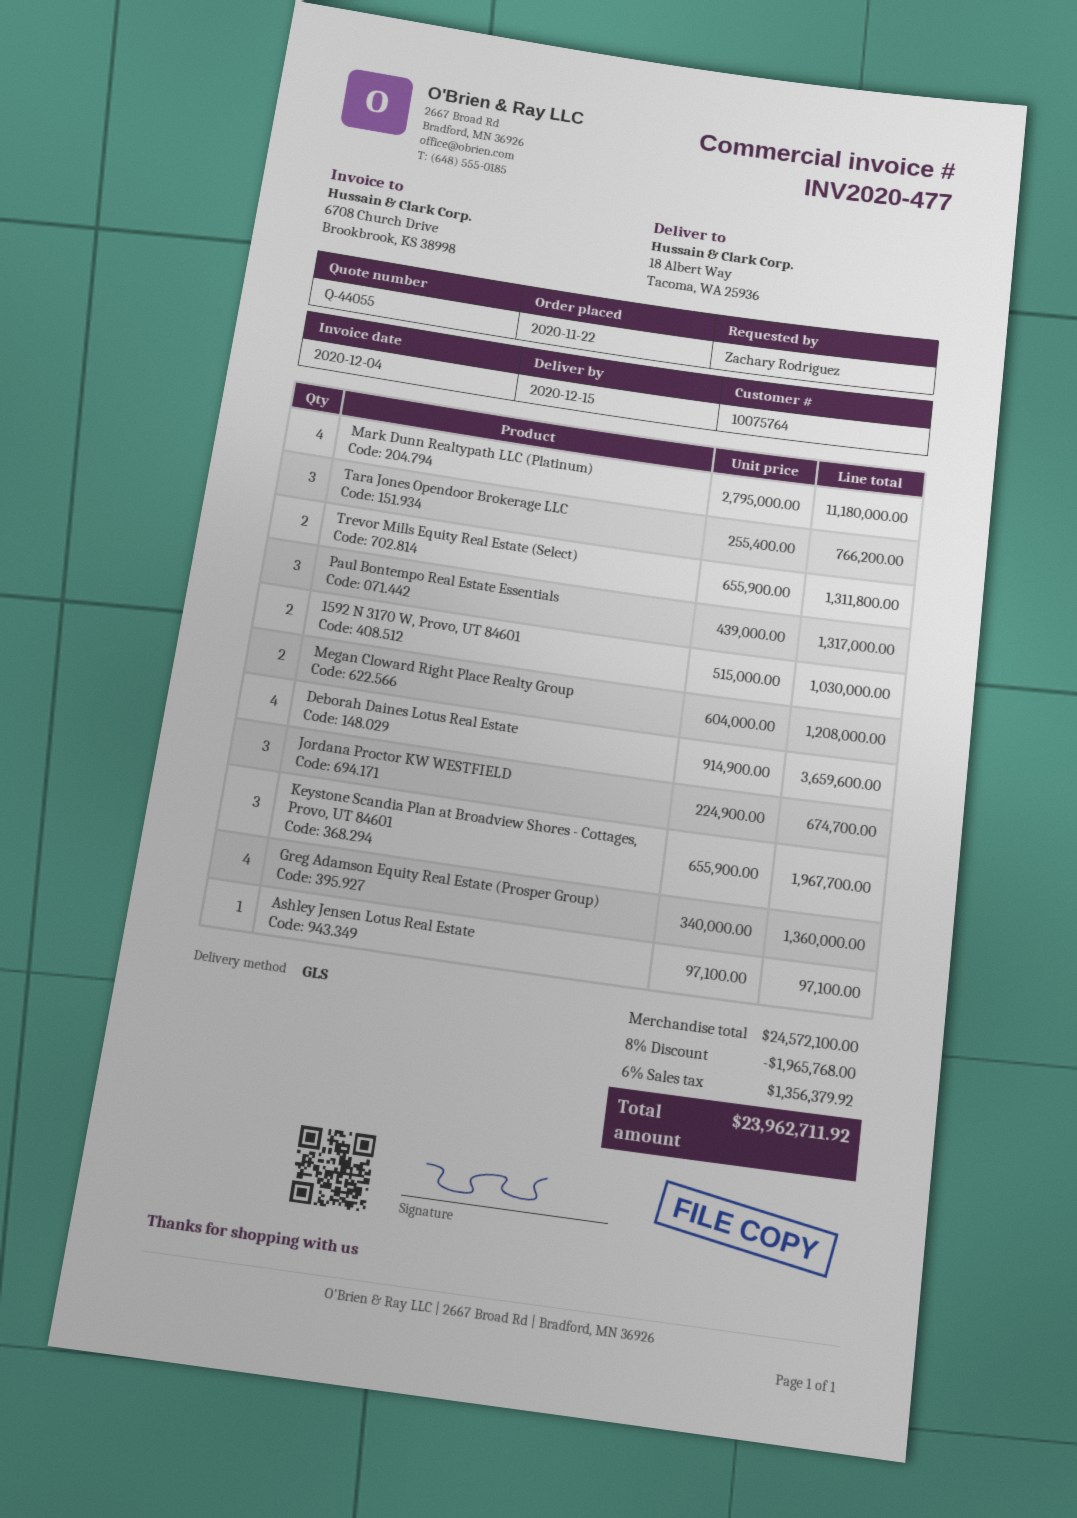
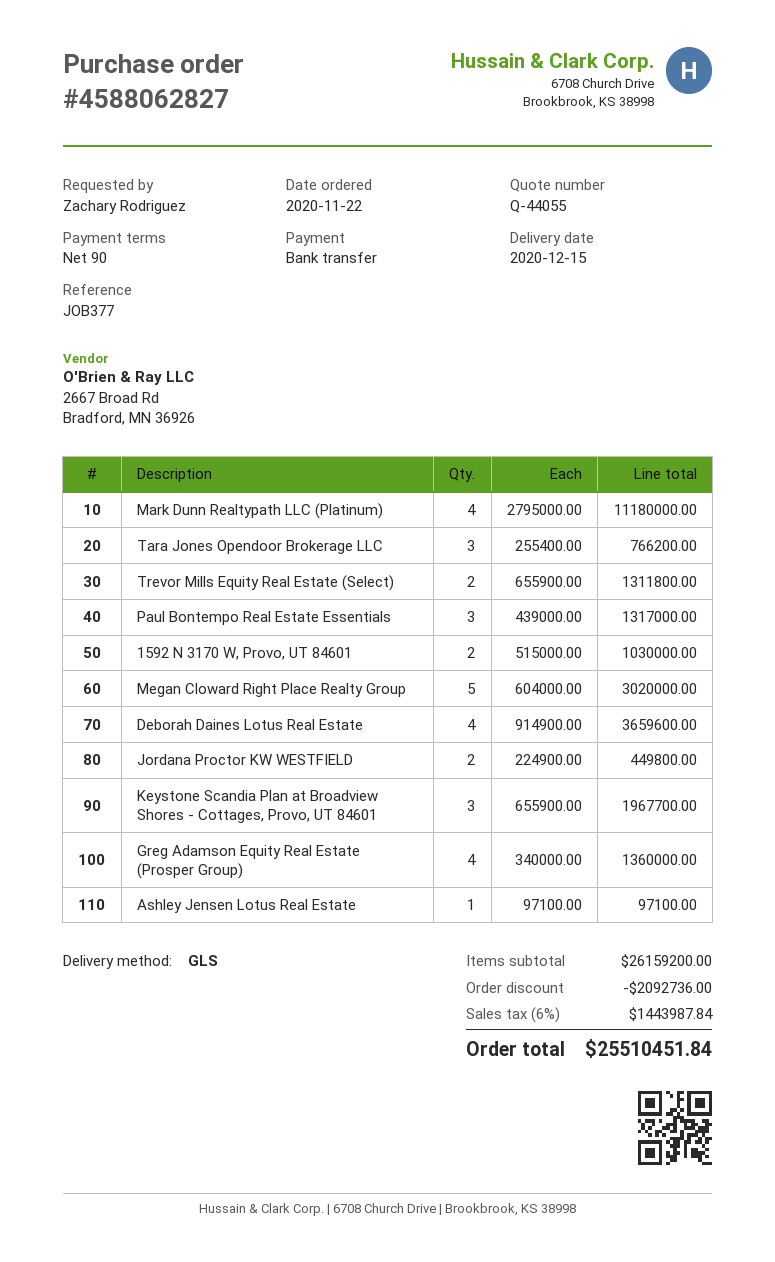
Megan Cloward Right Place Realty Group: 2 x 604000.00 = 1208000.00 -> 5 x 604000.00 = 3020000.00
Jordana Proctor KW WESTFIELD: 3 x 224900.00 = 674700.00 -> 2 x 224900.00 = 449800.00
subtotal: 24572100.00 -> 26159200.00
discount: 1965768.00 -> 2092736.00
tax: 6% = 1356379.92 -> 6% = 1443987.84
total: 23962711.92 -> 25510451.84

